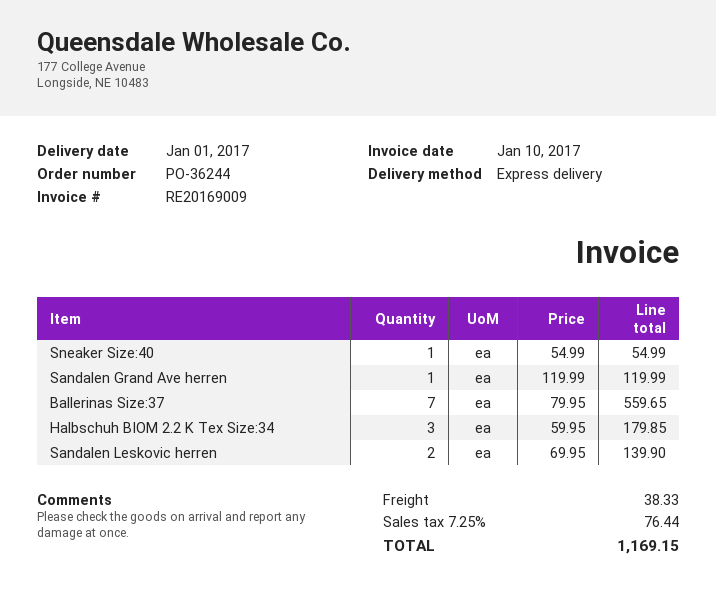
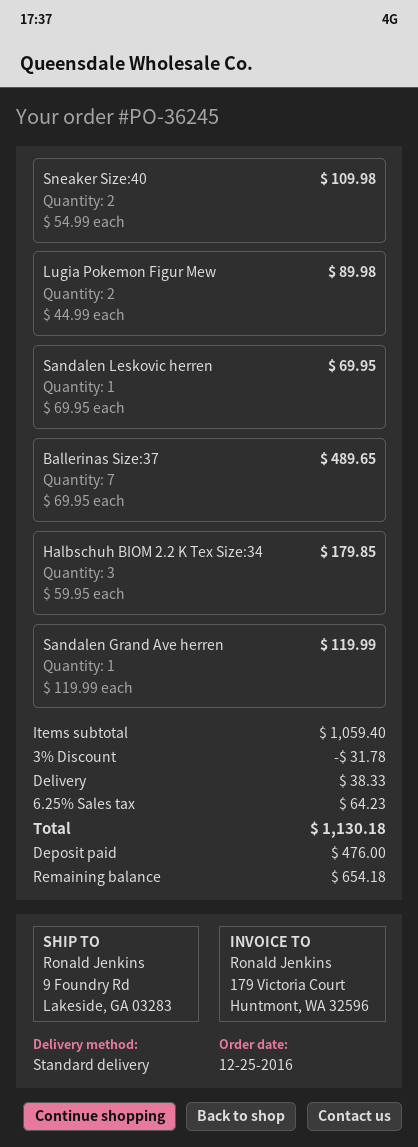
order number: PO-36244 -> PO-36245
shipping method: express -> standard
Sneaker Size:40: 1 x 54.99 = 54.99 -> 2 x 54.99 = 109.98
Ballerinas Size:37: 7 x 79.95 = 559.65 -> 7 x 69.95 = 489.65
Sandalen Leskovic herren: 2 x 69.95 = 139.90 -> 1 x 69.95 = 69.95
Lugia Pokemon Figur Mew: none -> 2 x 44.99 = 89.98
discount: none -> 3% = 31.78
tax: 7.25% = 76.44 -> 6.25% = 64.23
total: 1169.15 -> 1130.18

